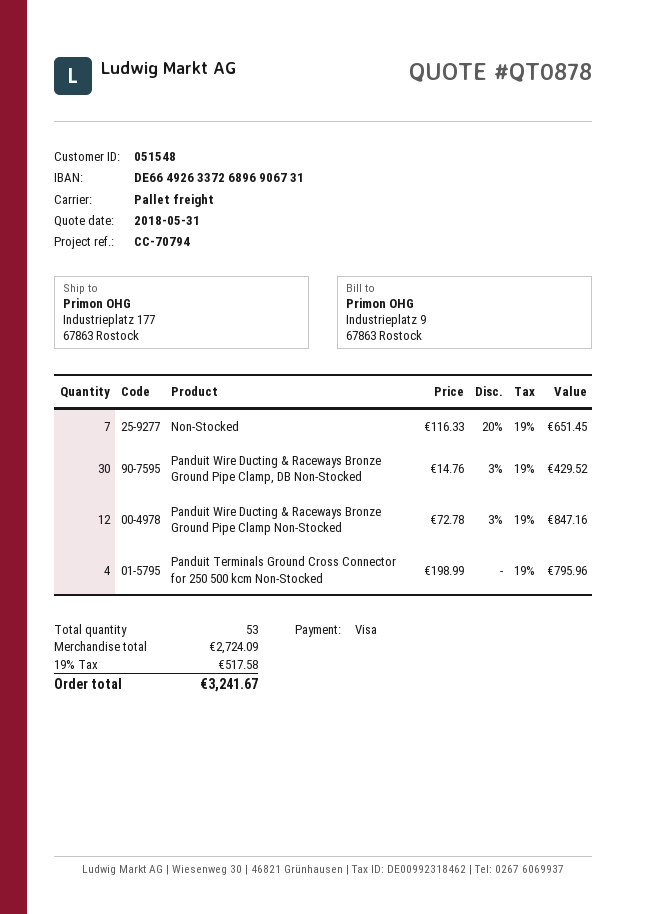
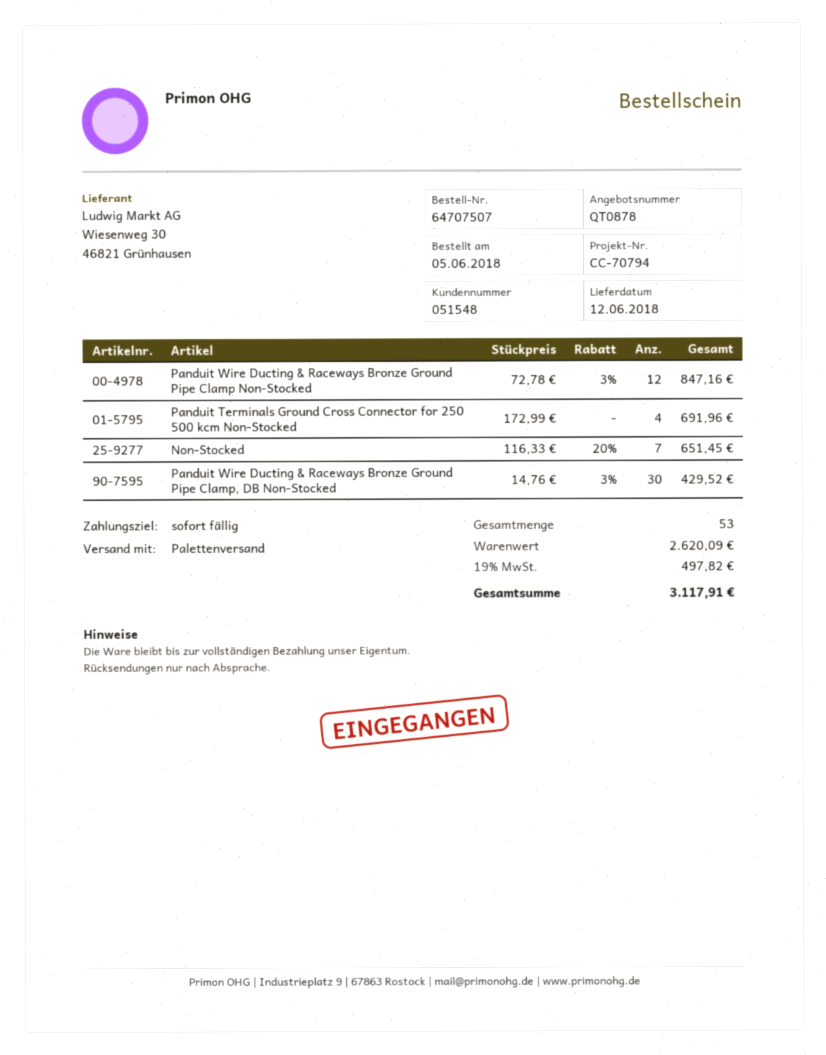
Panduit Terminals Ground Cross Connector for 250 500 kcm Non-Stocked: 4 x 198.99 = 795.96 -> 4 x 172.99 = 691.96
subtotal: 2724.09 -> 2620.09
tax: 19% = 517.58 -> 19% = 497.82
total: 3241.67 -> 3117.91

